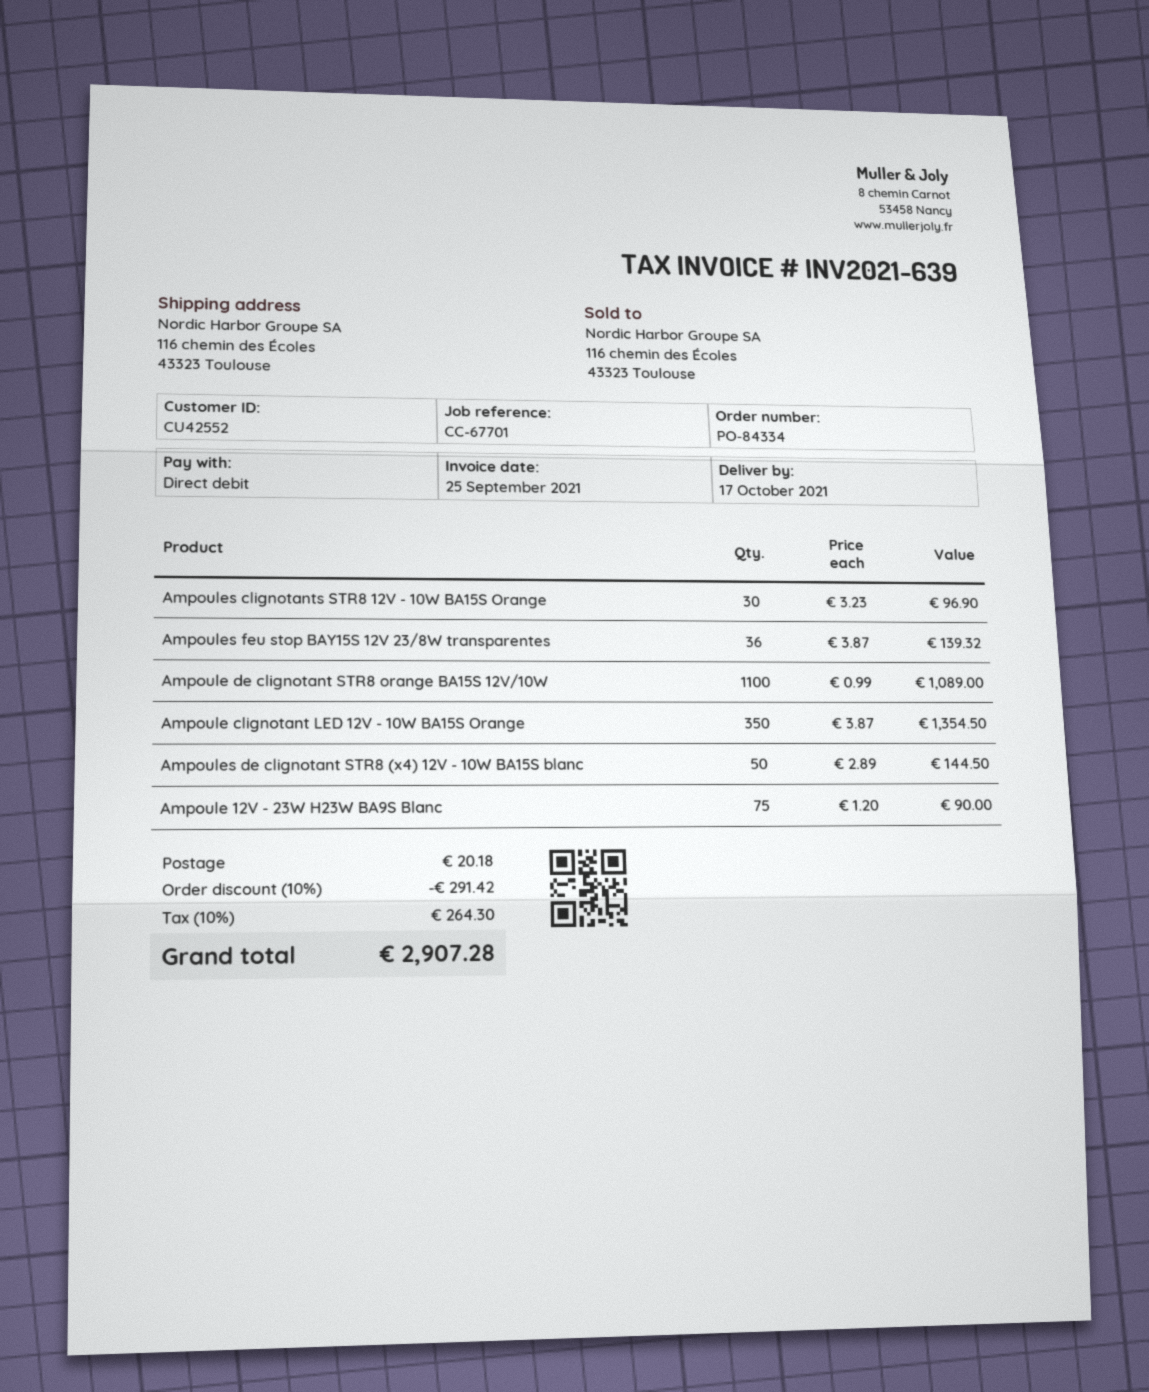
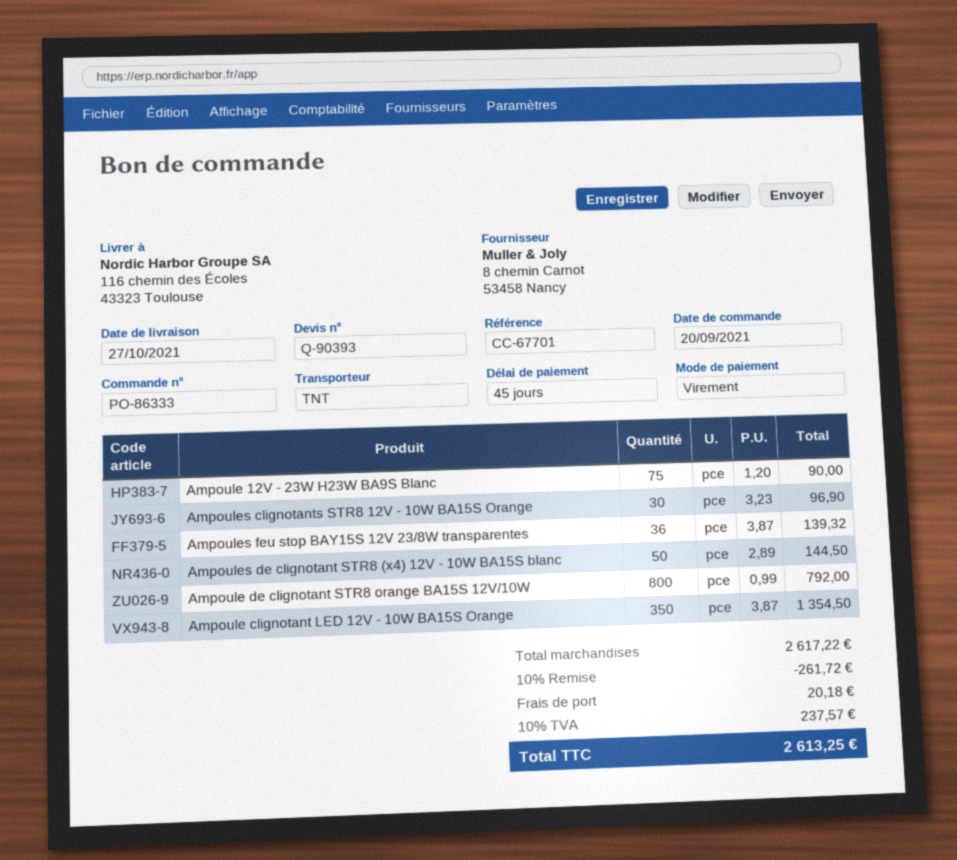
order number: PO-84334 -> PO-86333
delivery date: 2021-10-17 -> 2021-10-27
payment method: direct debit -> bank transfer
Ampoule de clignotant STR8 orange BA15S 12V/10W: 1100 x 0.99 = 1089.00 -> 800 x 0.99 = 792.00
discount: 10% = 291.42 -> 10% = 261.72
tax: 10% = 264.30 -> 10% = 237.57
total: 2907.28 -> 2613.25

